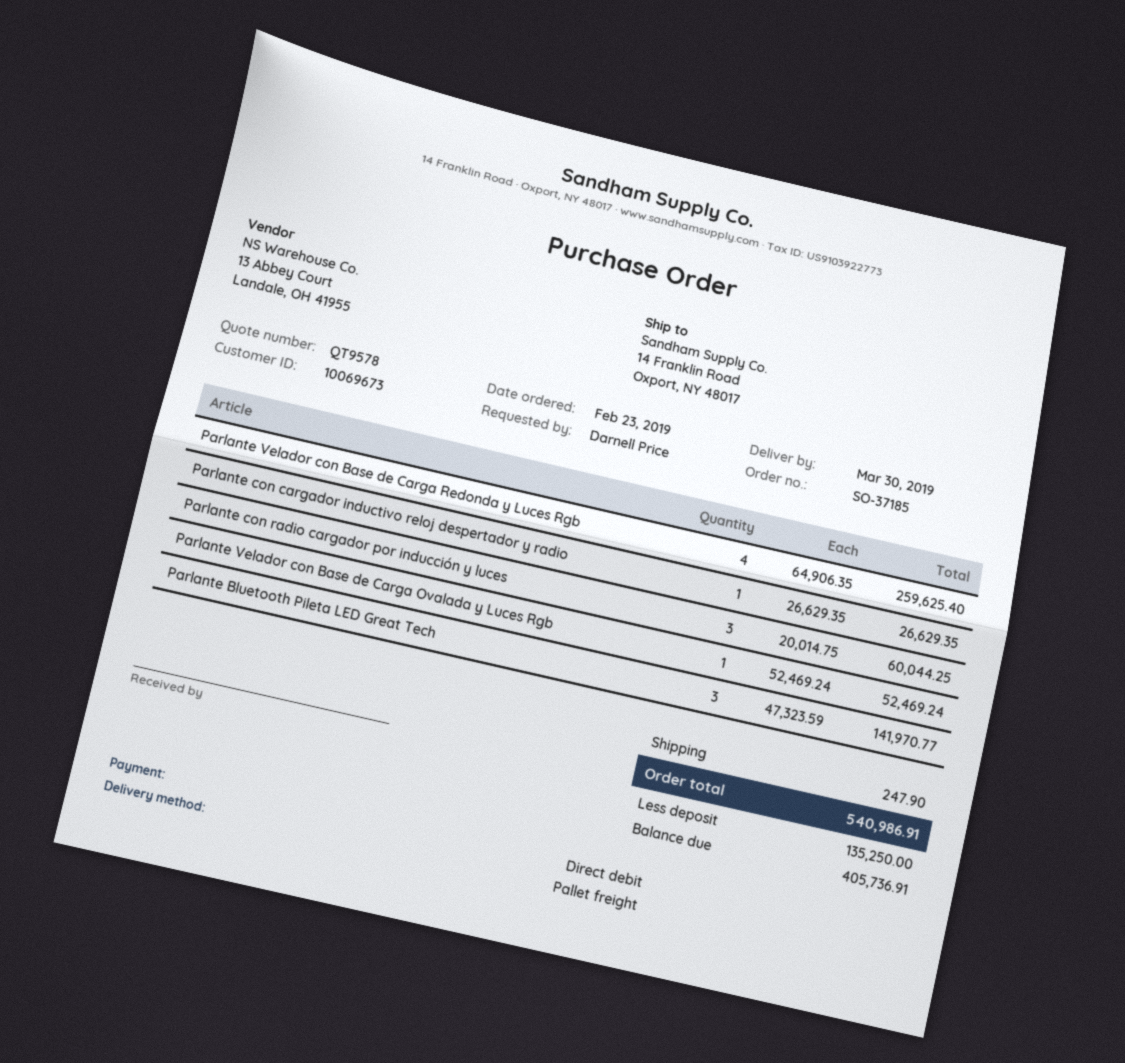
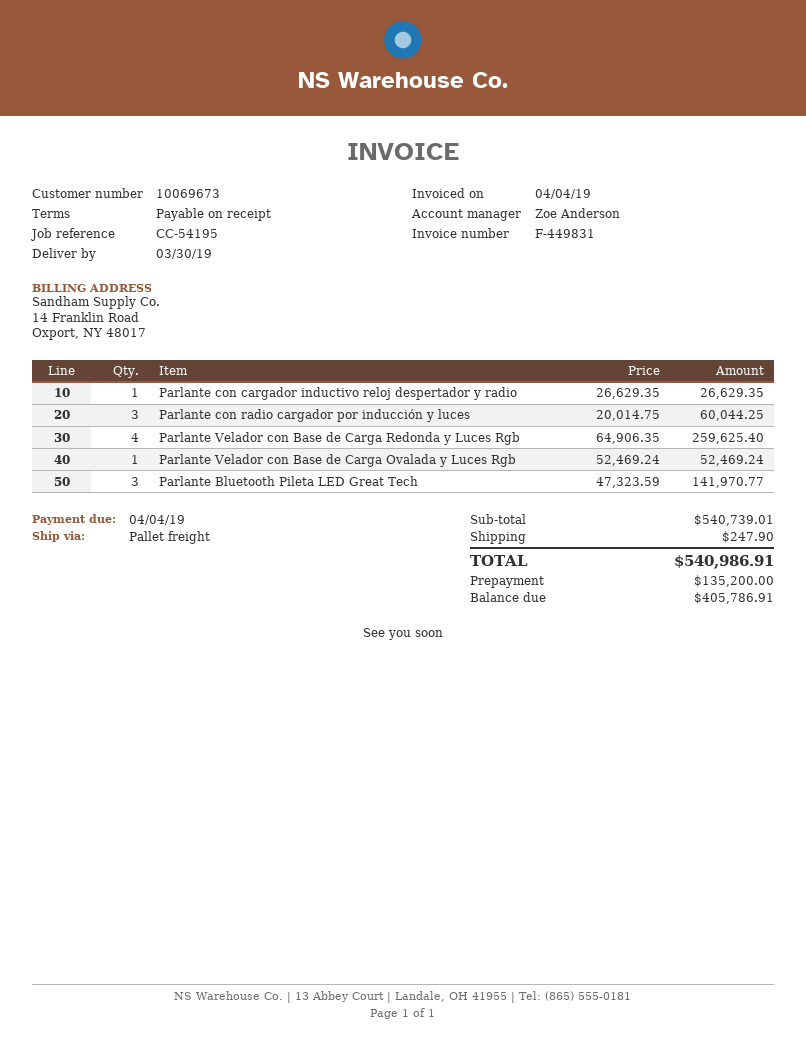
deposit: 135250.00 -> 135200.00
balance: 405736.91 -> 405786.91

